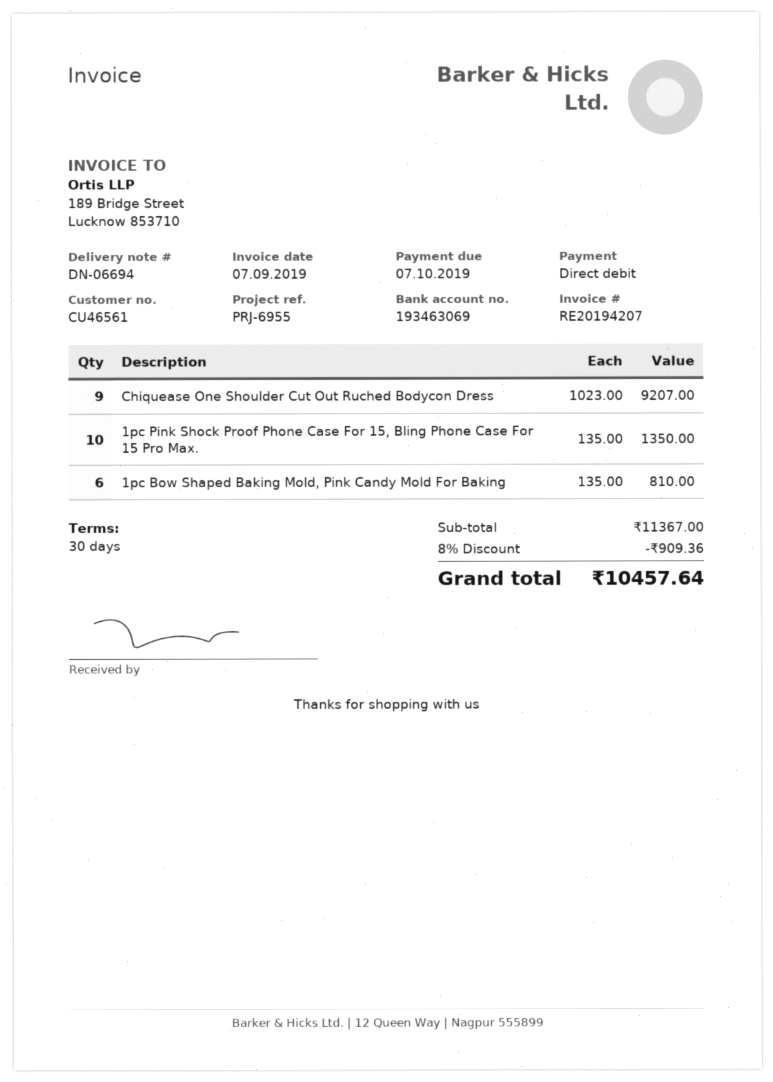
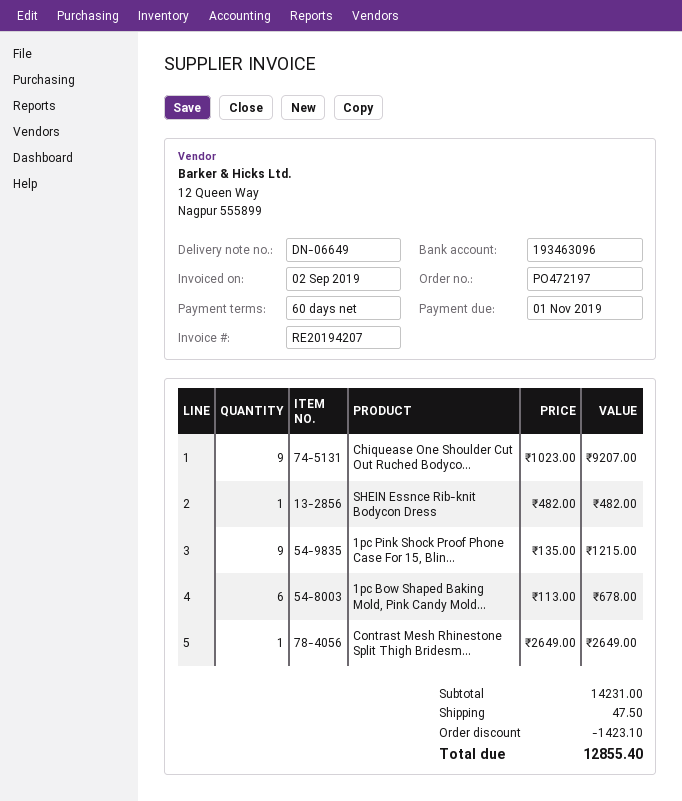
delivery note number: DN-06694 -> DN-06649
invoice date: 2019-09-07 -> 2019-09-02
payment terms: 30 days -> 60 days
due date: 2019-10-07 -> 2019-11-01
bank account: 193463069 -> 193463096
1pc Pink Shock Proof Phone Case For 15, Bling Phone Case For 15 Pro Max.: 10 x 135.00 = 1350.00 -> 9 x 135.00 = 1215.00
1pc Bow Shaped Baking Mold, Pink Candy Mold For Baking: 6 x 135.00 = 810.00 -> 6 x 113.00 = 678.00
SHEIN Essnce Rib-knit Bodycon Dress: none -> 1 x 482.00 = 482.00
Contrast Mesh Rhinestone Split Thigh Bridesm...: none -> 1 x 2649.00 = 2649.00
subtotal: 11367.00 -> 14231.00
discount: 909.36 -> 1423.10
shipping: none -> 47.50
total: 10457.64 -> 12855.40

